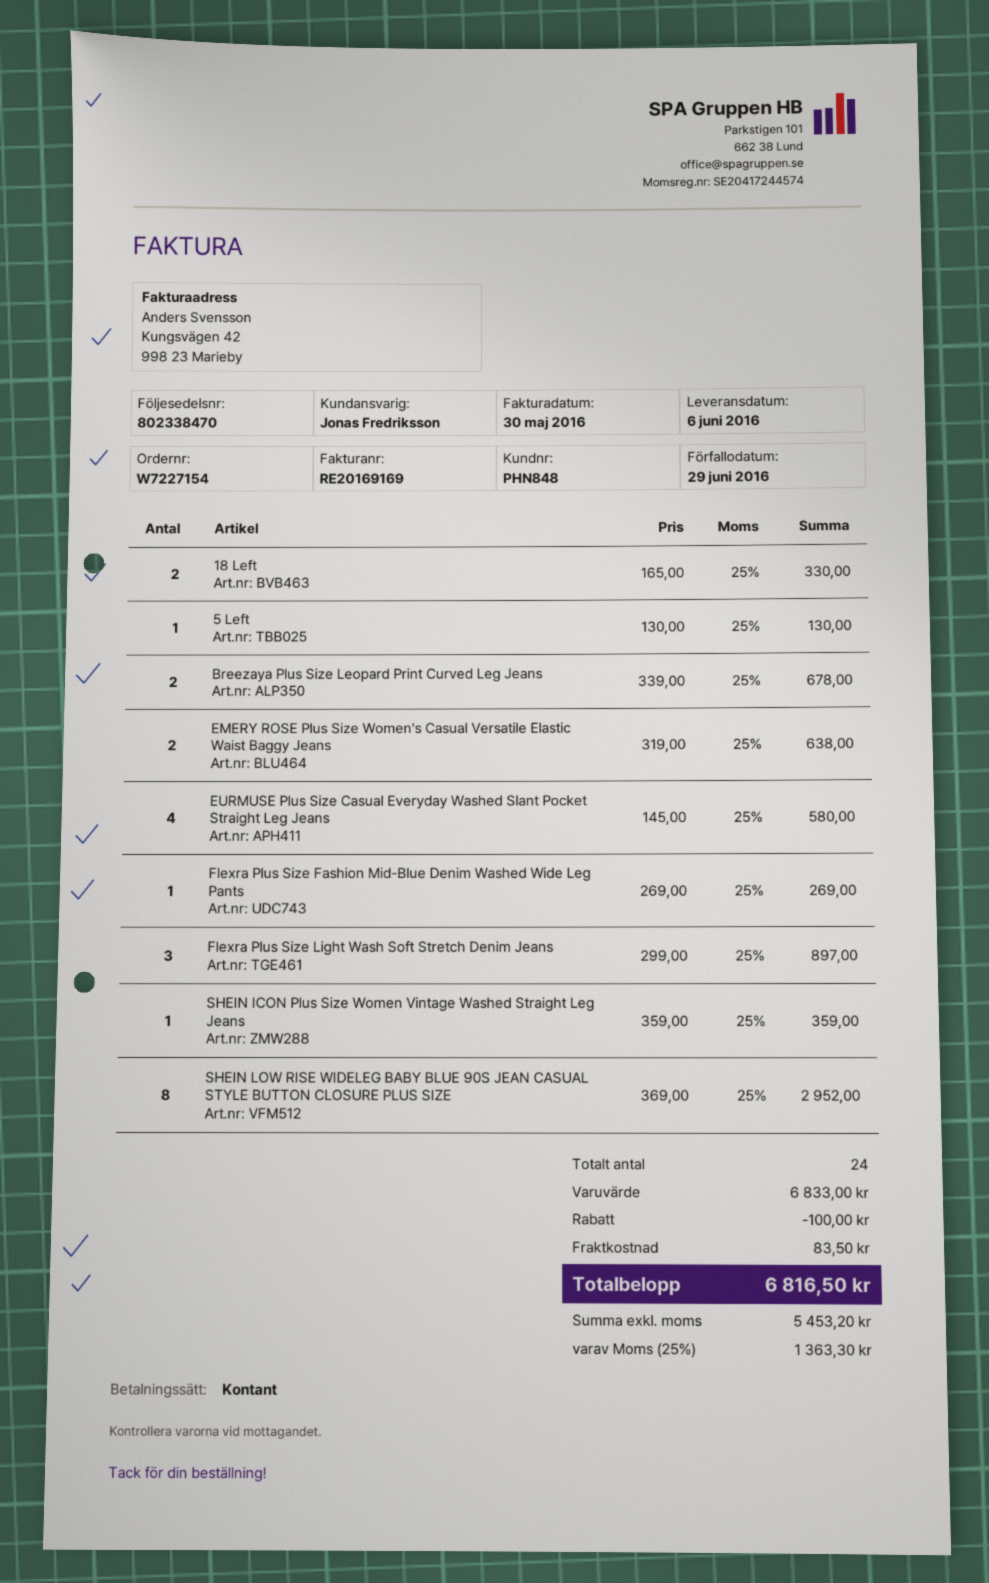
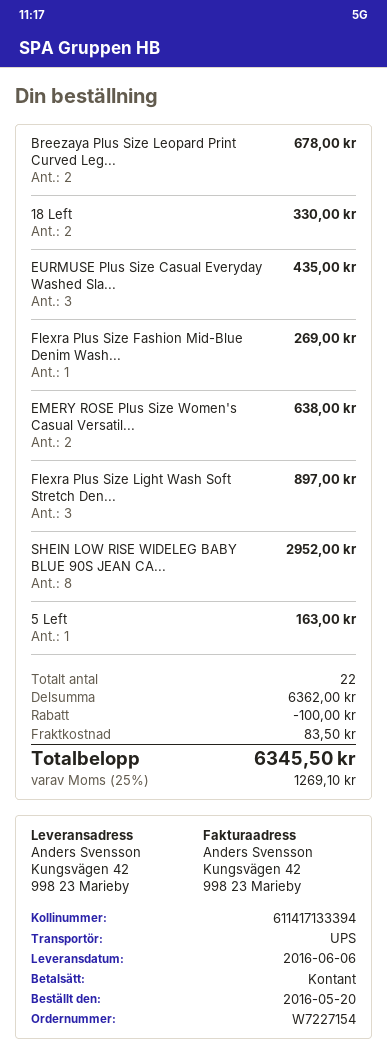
5 Left: 1 for 130.00 -> 1 for 163.00
EURMUSE Plus Size Casual Everyday Washed Slant Pocket Straight Leg Jeans: 4 for 580.00 -> 3 for 435.00
SHEIN ICON Plus Size Women Vintage Washed Straight Leg Jeans: 1 for 359.00 -> none
total quantity: 24 -> 22
subtotal: 6833.00 -> 6362.00
tax: 25% = 1363.30 -> 25% = 1269.10
total: 6816.50 -> 6345.50

